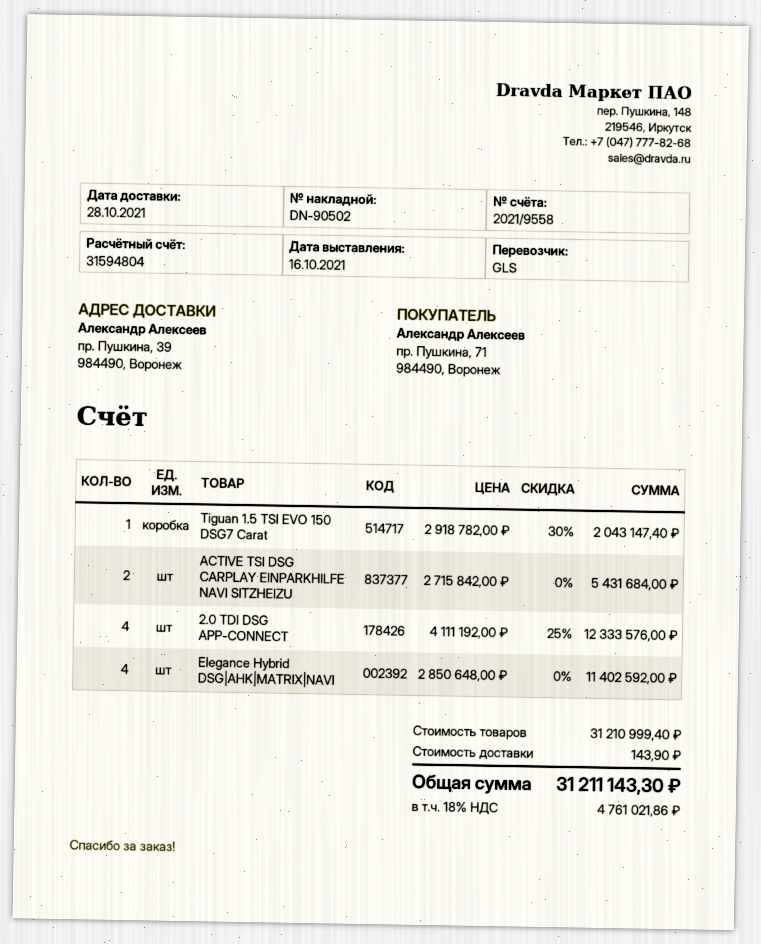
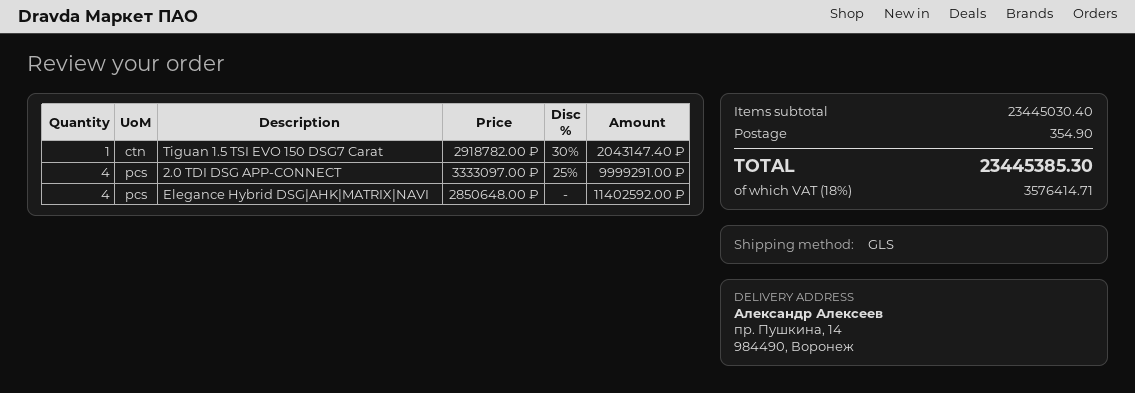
ship to: пр. Пушкина, 39, 984490, Воронеж -> пр. Пушкина, 14, 984490, Воронеж
ACTIVE TSI DSG CARPLAY EINPARKHILFE NAVI SITZHEIZU: 2 x 2715842.00 = 5431684.00 -> none
2.0 TDI DSG APP-CONNECT: 4 x 4111192.00 - 25% = 12333576.00 -> 4 x 3333097.00 - 25% = 9999291.00
subtotal: 31210999.40 -> 23445030.40
shipping: 143.90 -> 354.90
tax: 18% = 4761021.86 -> 18% = 3576414.71
total: 31211143.30 -> 23445385.30

